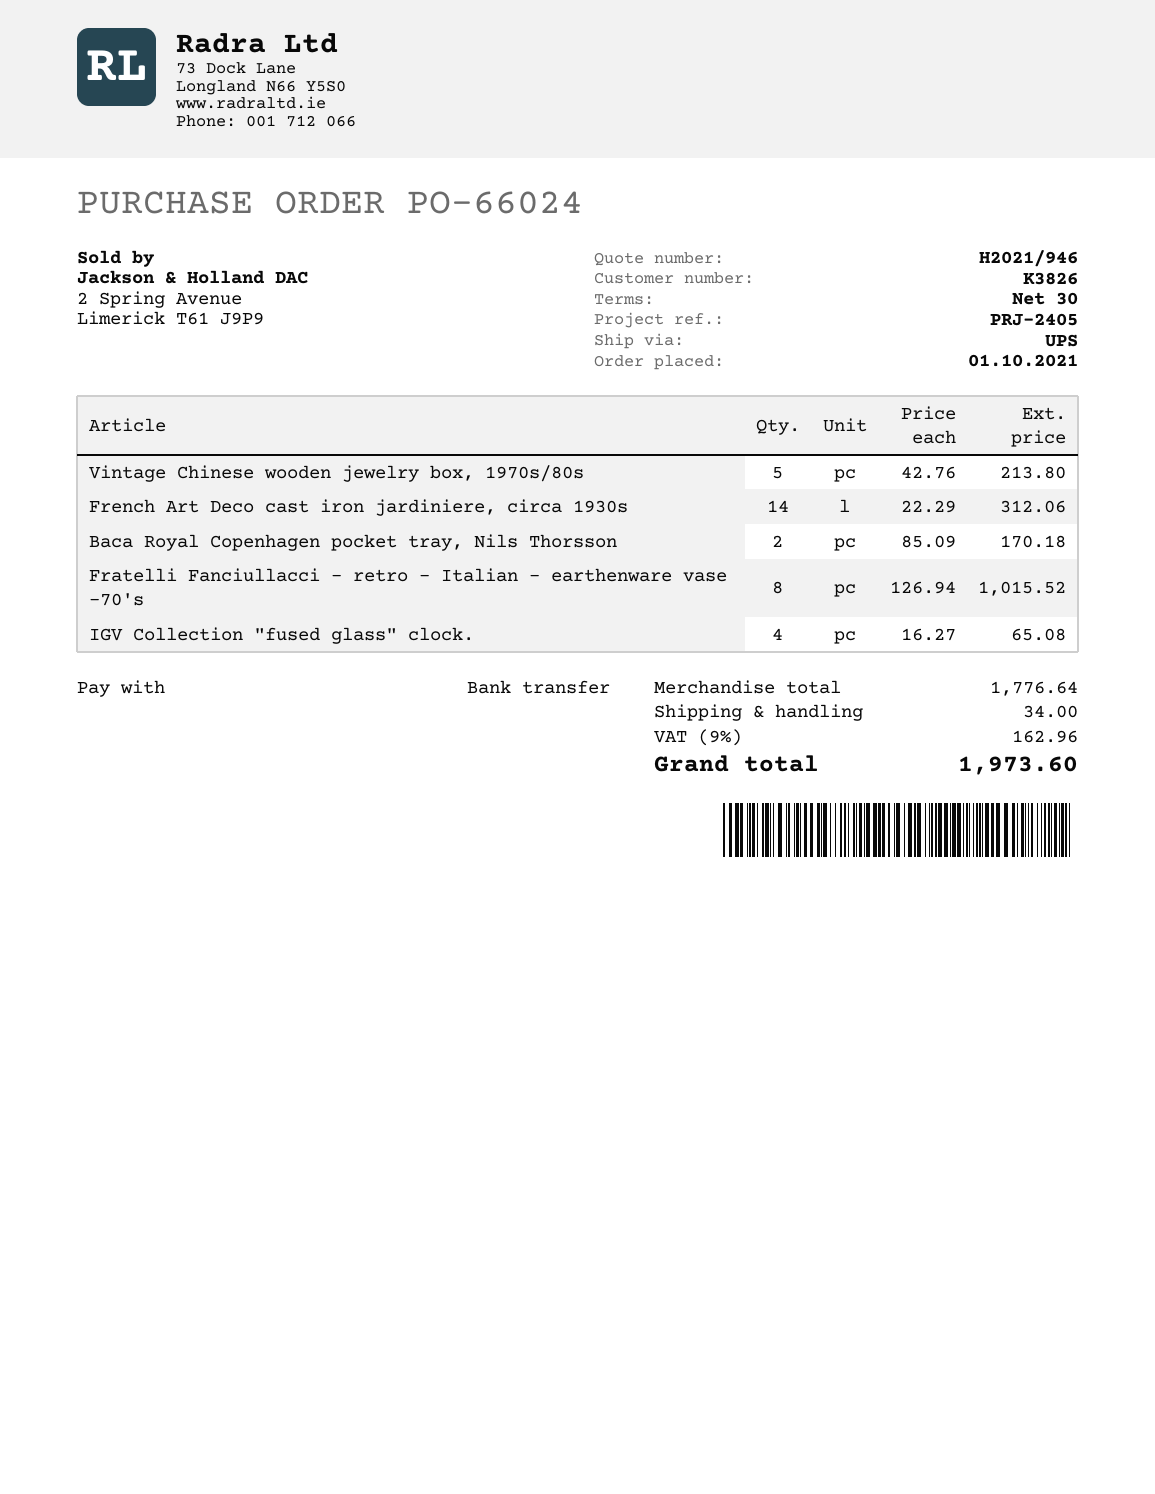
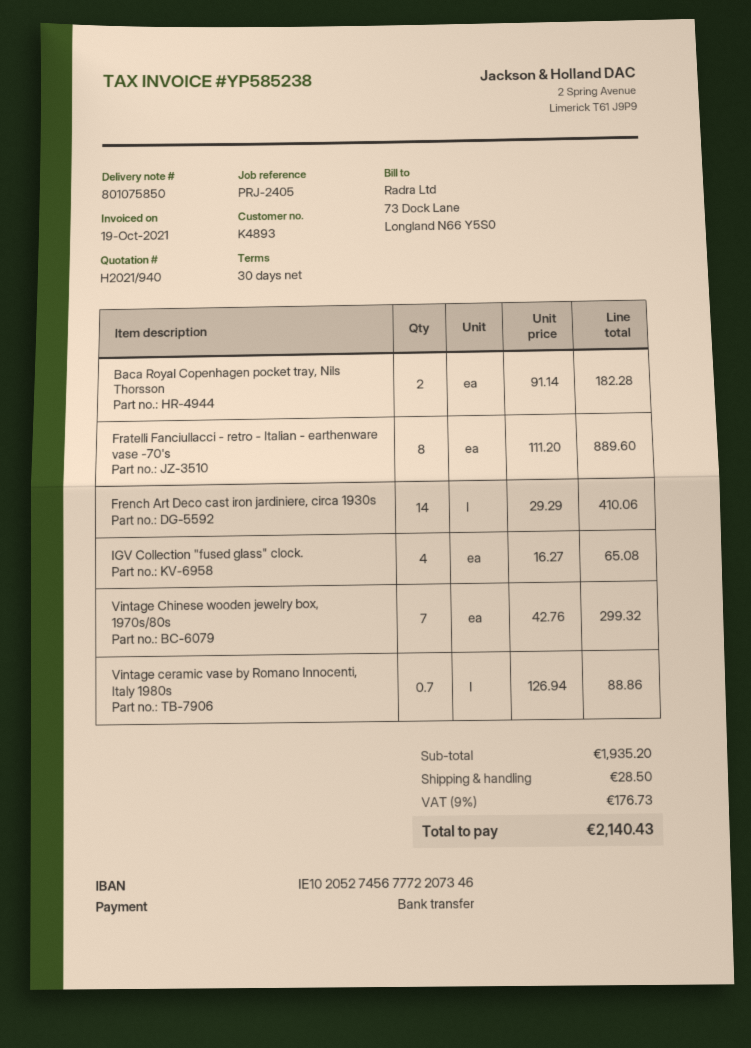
quote number: H2021/946 -> H2021/940
customer number: K3826 -> K4893
Vintage Chinese wooden jewelry box, 1970s/80s: 5 x 42.76 = 213.80 -> 7 x 42.76 = 299.32
French Art Deco cast iron jardiniere, circa 1930s: 14 x 22.29 = 312.06 -> 14 x 29.29 = 410.06
Baca Royal Copenhagen pocket tray, Nils Thorsson: 2 x 85.09 = 170.18 -> 2 x 91.14 = 182.28
Fratelli Fanciullacci - retro - Italian - earthenware vase -70's: 8 x 126.94 = 1015.52 -> 8 x 111.20 = 889.60
Vintage ceramic vase by Romano Innocenti, Italy 1980s: none -> 0.7 x 126.94 = 88.86
subtotal: 1776.64 -> 1935.20
shipping: 34.00 -> 28.50
tax: 9% = 162.96 -> 9% = 176.73
total: 1973.60 -> 2140.43

